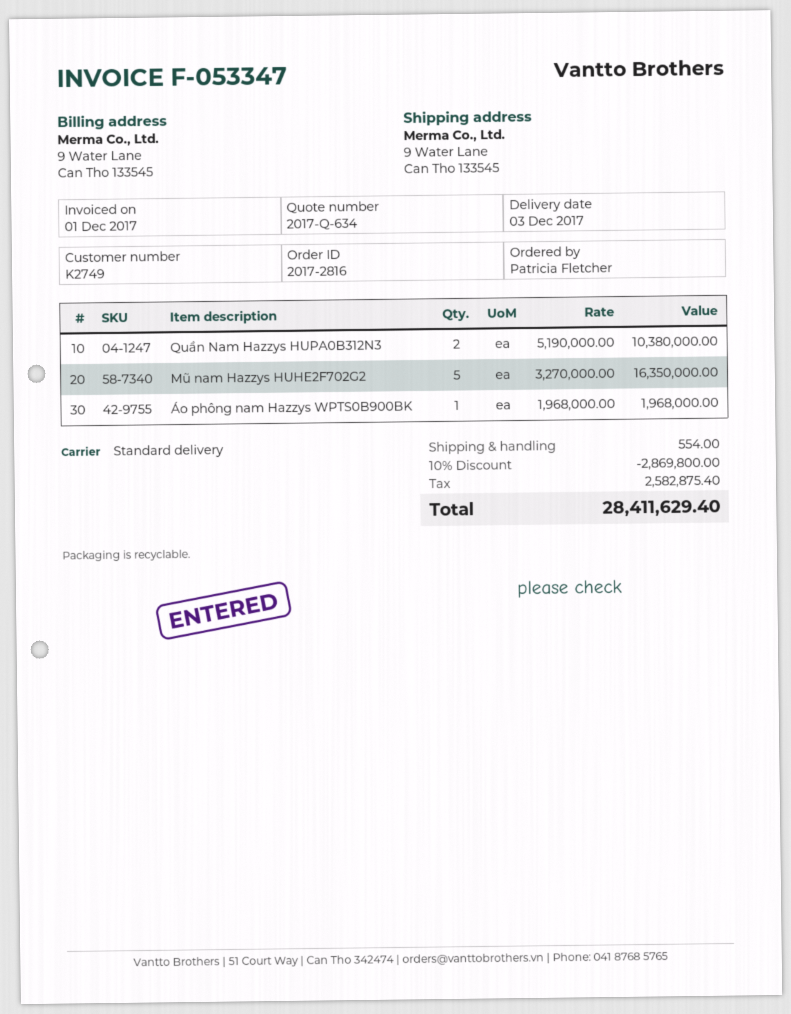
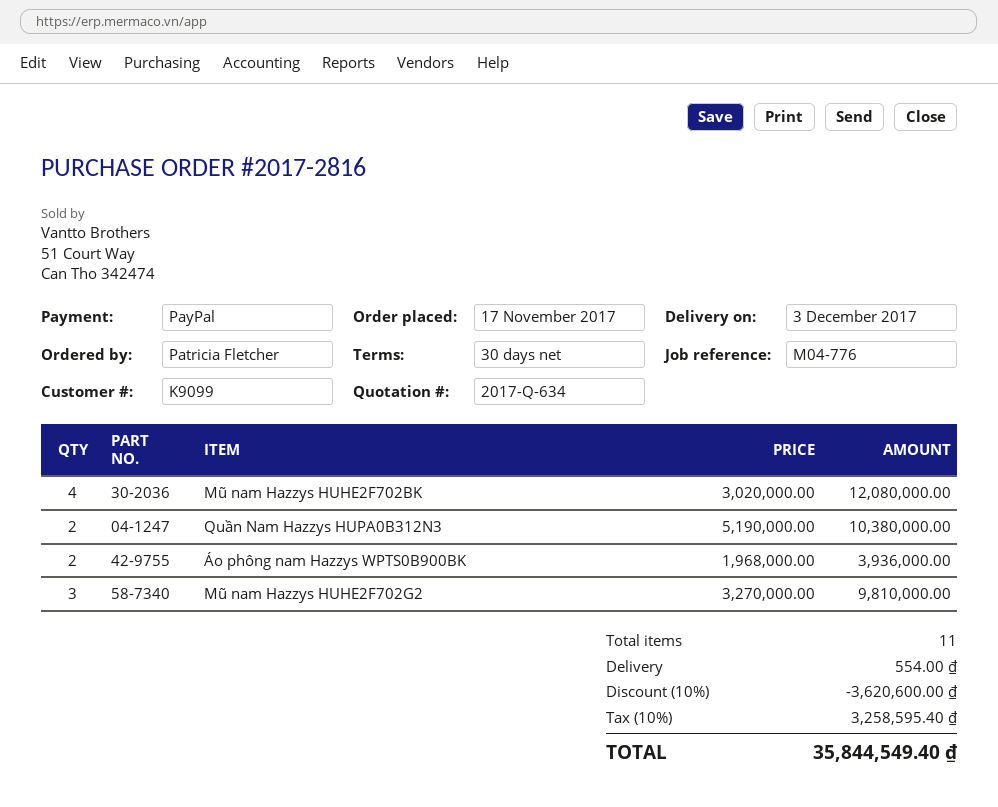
customer number: K2749 -> K9099
Mũ nam Hazzys HUHE2F702G2: 5 x 3270000.00 = 16350000.00 -> 3 x 3270000.00 = 9810000.00
Áo phông nam Hazzys WPTS0B900BK: 1 x 1968000.00 = 1968000.00 -> 2 x 1968000.00 = 3936000.00
Mũ nam Hazzys HUHE2F702BK: none -> 4 x 3020000.00 = 12080000.00
discount: 10% = 2869800.00 -> 10% = 3620600.00
tax: 2582875.40 -> 3258595.40
total: 28411629.40 -> 35844549.40

